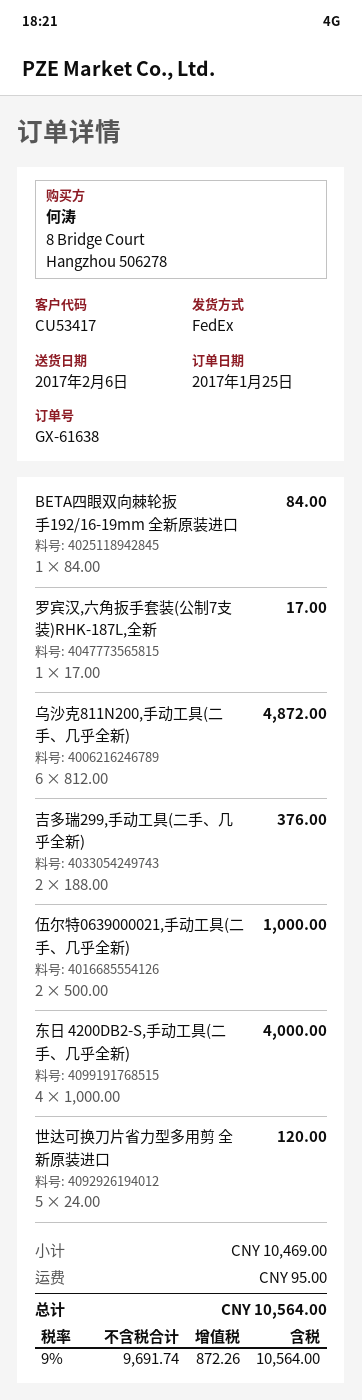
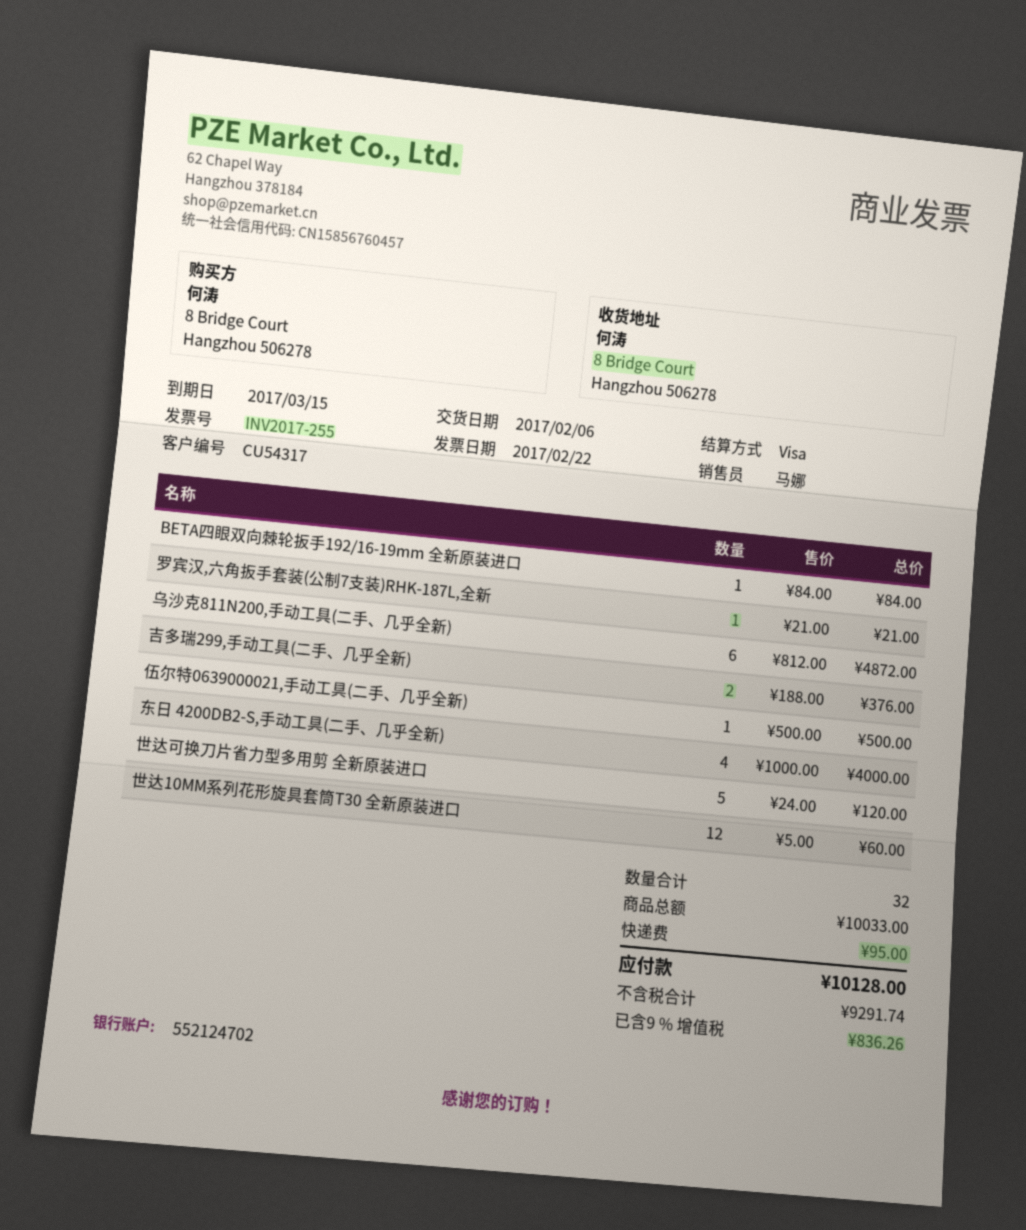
customer number: CU53417 -> CU54317
罗宾汉,六角扳手套装(公制7支装)RHK-187L,全新: 1 x 17.00 = 17.00 -> 1 x 21.00 = 21.00
伍尔特0639000021,手动工具(二手、几乎全新): 2 x 500.00 = 1000.00 -> 1 x 500.00 = 500.00
世达10MM系列花形旋具套筒T30 全新原装进口: none -> 12 x 5.00 = 60.00
subtotal: 10469.00 -> 10033.00
net: 9691.74 -> 9291.74
tax: 9% = 872.26 -> 9% = 836.26
total: 10564.00 -> 10128.00

